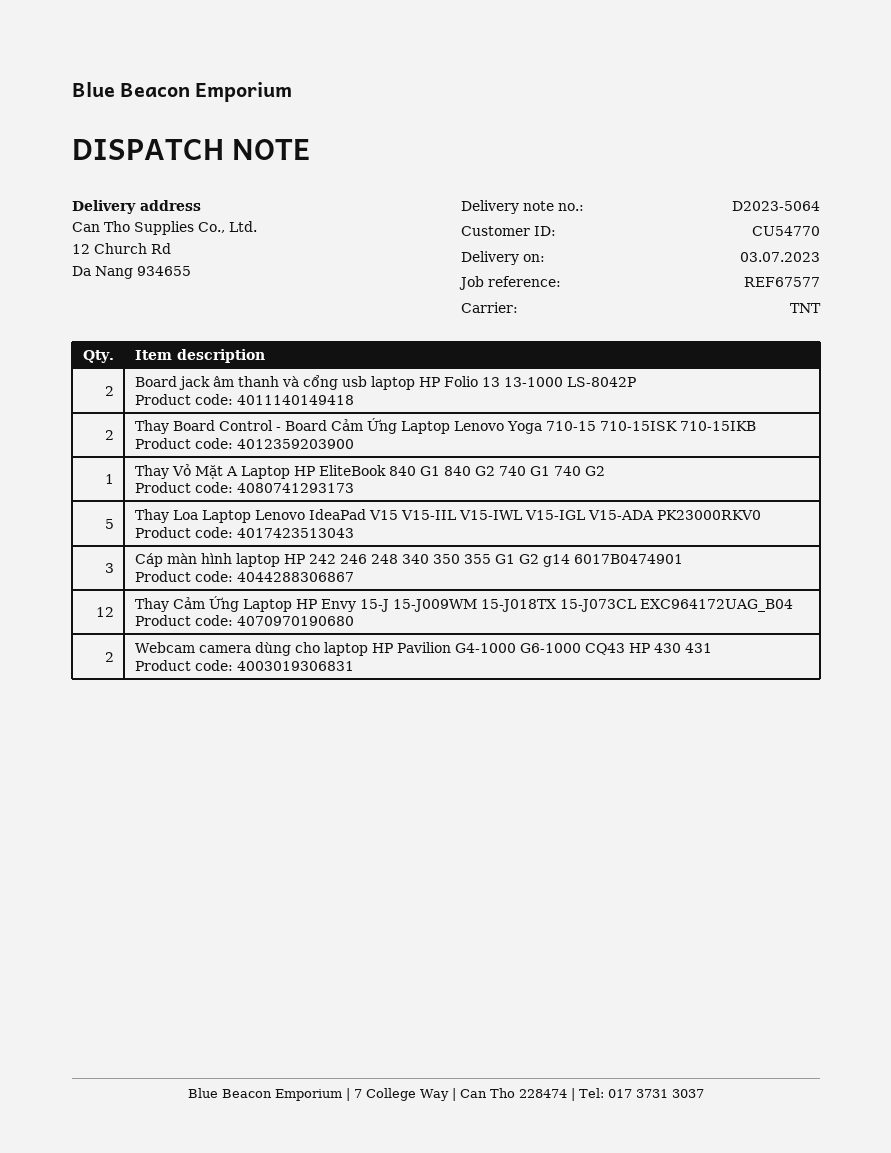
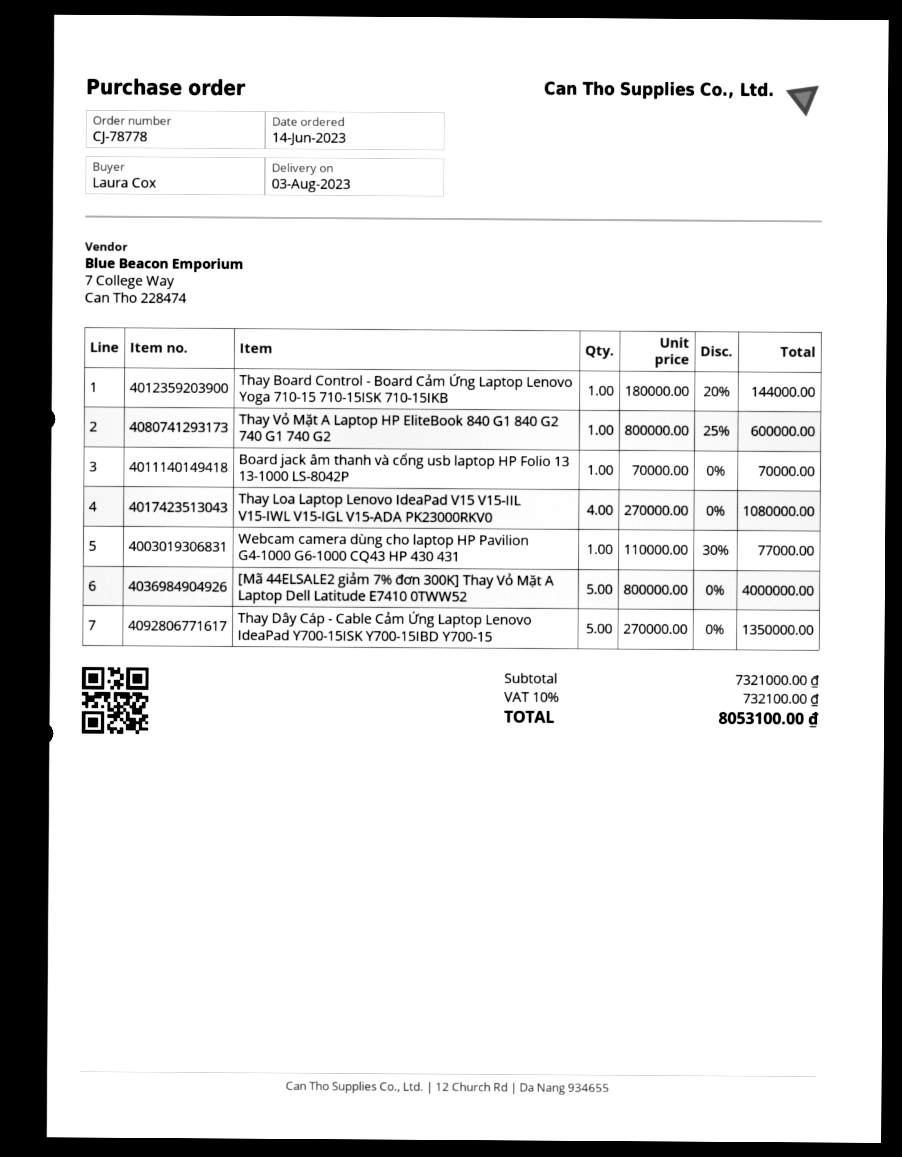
delivery date: 2023-07-03 -> 2023-08-03
Board jack âm thanh và cổng usb laptop HP Folio 13 13-1000 LS-8042P: 2 -> 1
Thay Board Control - Board Cảm Ứng Laptop Lenovo Yoga 710-15 710-15ISK 710-15IKB: 2 -> 1
Thay Loa Laptop Lenovo IdeaPad V15 V15-IIL V15-IWL V15-IGL V15-ADA PK23000RKV0: 5 -> 4
Cáp màn hình laptop HP 242 246 248 340 350 355 G1 G2 g14 6017B0474901: 3 -> none
Thay Cảm Ứng Laptop HP Envy 15-J 15-J009WM 15-J018TX 15-J073CL EXC964172UAG_B04: 12 -> none
Webcam camera dùng cho laptop HP Pavilion G4-1000 G6-1000 CQ43 HP 430 431: 2 -> 1
[Mã 44ELSALE2 giảm 7% đơn 300K] Thay Vỏ Mặt A Laptop Dell Latitude E7410 0TWW52: none -> 5
Thay Dây Cáp - Cable Cảm Ứng Laptop Lenovo IdeaPad Y700-15ISK Y700-15IBD Y700-15: none -> 5

